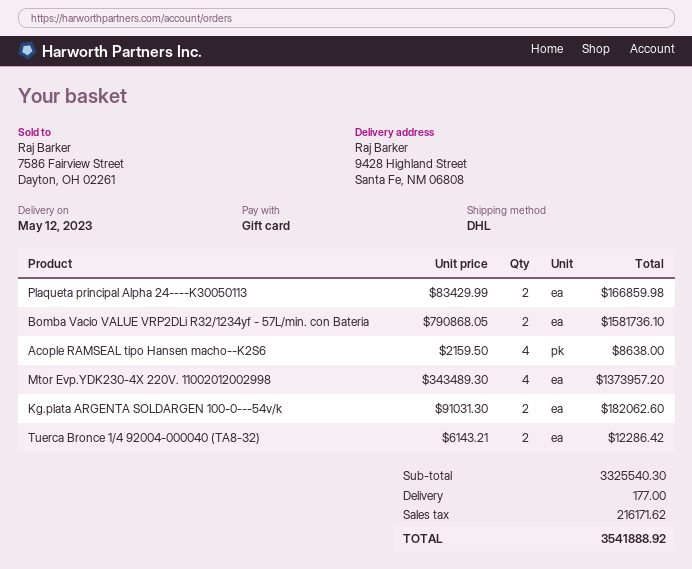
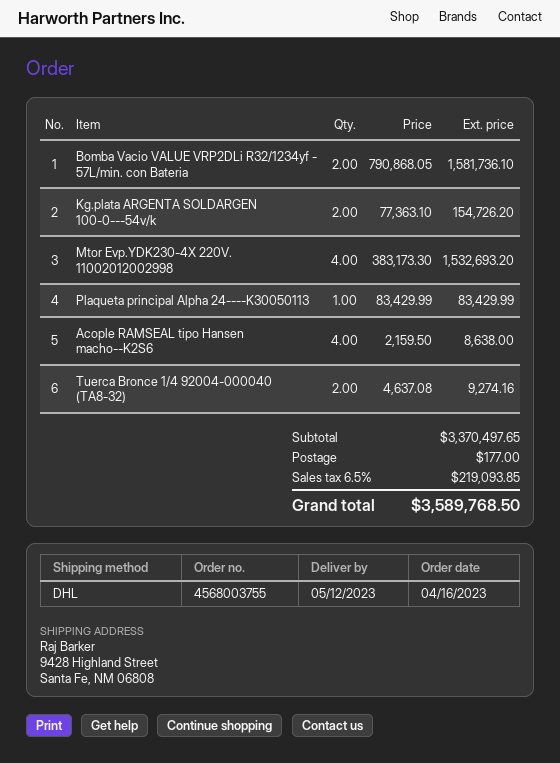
Plaqueta principal Alpha 24----K30050113: 2 x 83429.99 = 166859.98 -> 1 x 83429.99 = 83429.99
Mtor Evp.YDK230-4X 220V. 11002012002998: 4 x 343489.30 = 1373957.20 -> 4 x 383173.30 = 1532693.20
Kg.plata ARGENTA SOLDARGEN 100-0---54v/k: 2 x 91031.30 = 182062.60 -> 2 x 77363.10 = 154726.20
Tuerca Bronce 1/4 92004-000040 (TA8-32): 2 x 6143.21 = 12286.42 -> 2 x 4637.08 = 9274.16
subtotal: 3325540.30 -> 3370497.65
tax: 216171.62 -> 219093.85
total: 3541888.92 -> 3589768.50

